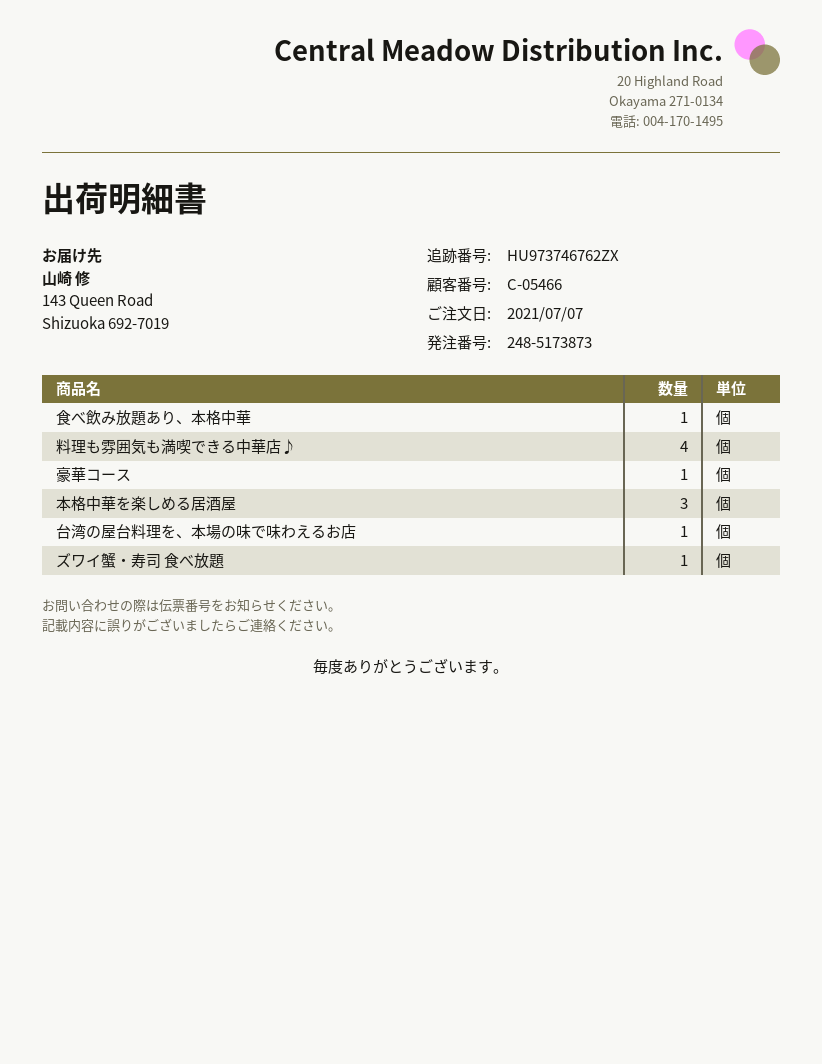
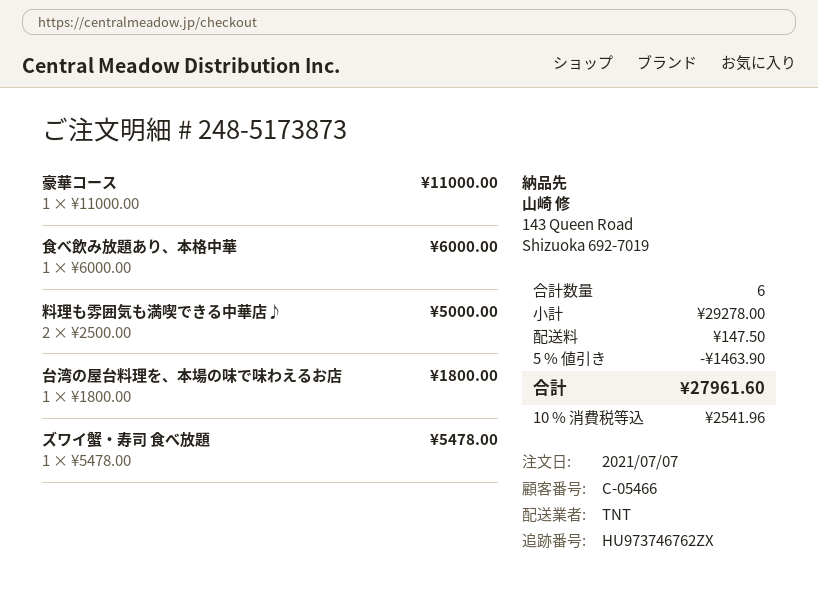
料理も雰囲気も満喫できる中華店♪: 4 -> 2
本格中華を楽しめる居酒屋: 3 -> none

